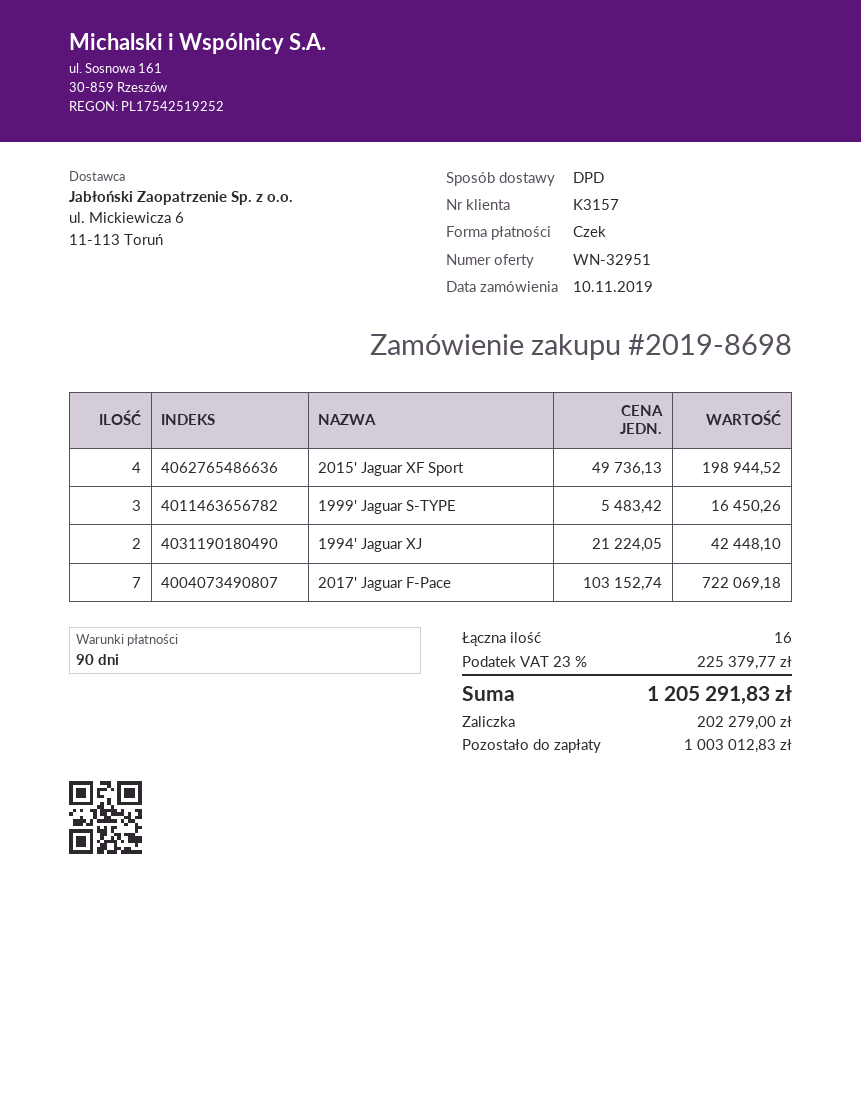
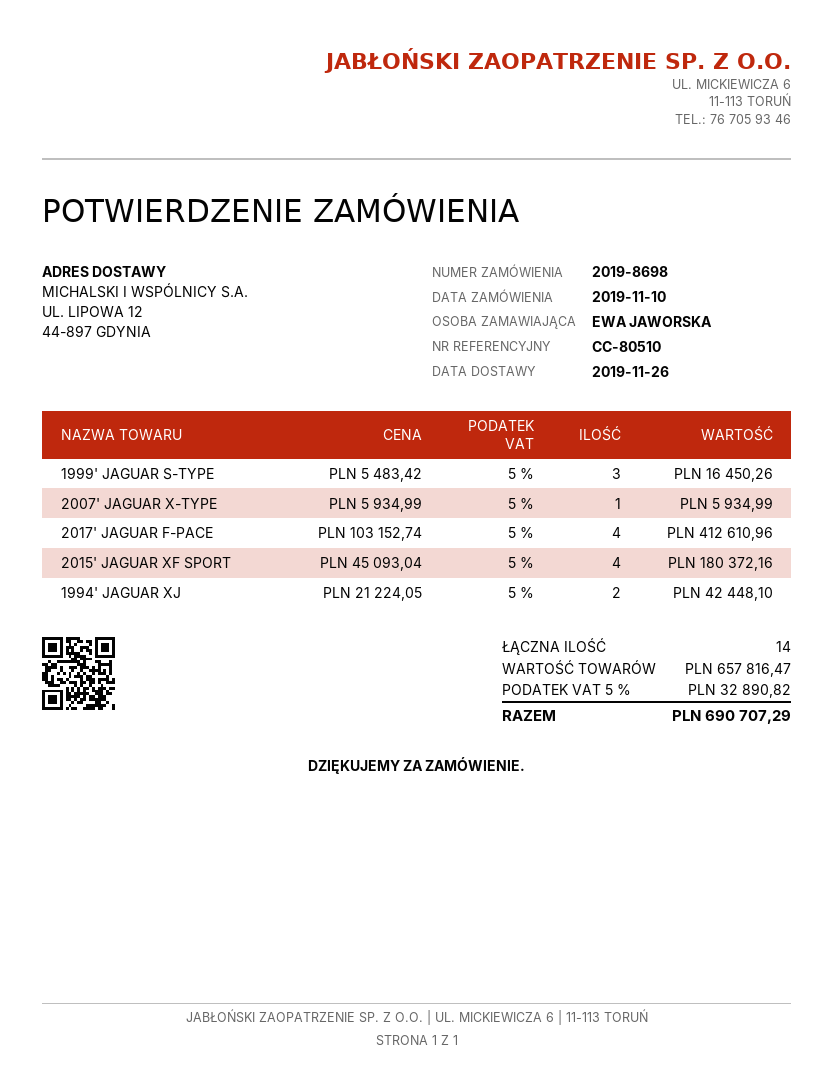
2015' Jaguar XF Sport: 4 x 49736.13 = 198944.52 -> 4 x 45093.04 = 180372.16
2017' Jaguar F-Pace: 7 x 103152.74 = 722069.18 -> 4 x 103152.74 = 412610.96
2007' JAGUAR X-TYPE: none -> 1 x 5934.99 = 5934.99
total quantity: 16 -> 14
tax: 23% = 225379.77 -> 5% = 32890.82
total: 1205291.83 -> 690707.29

